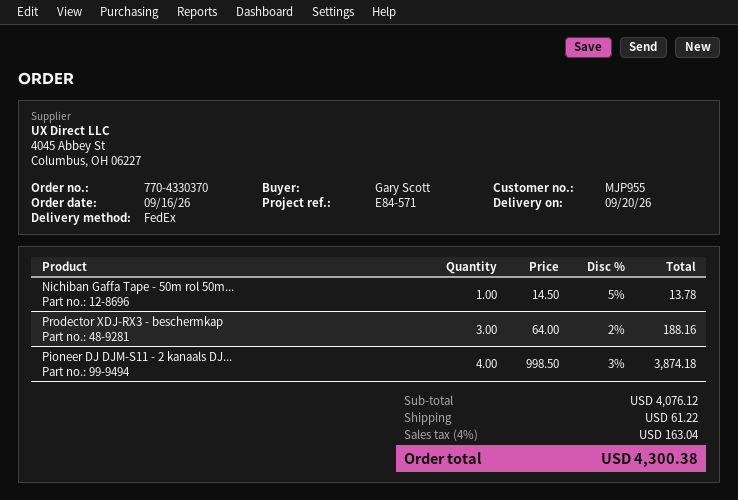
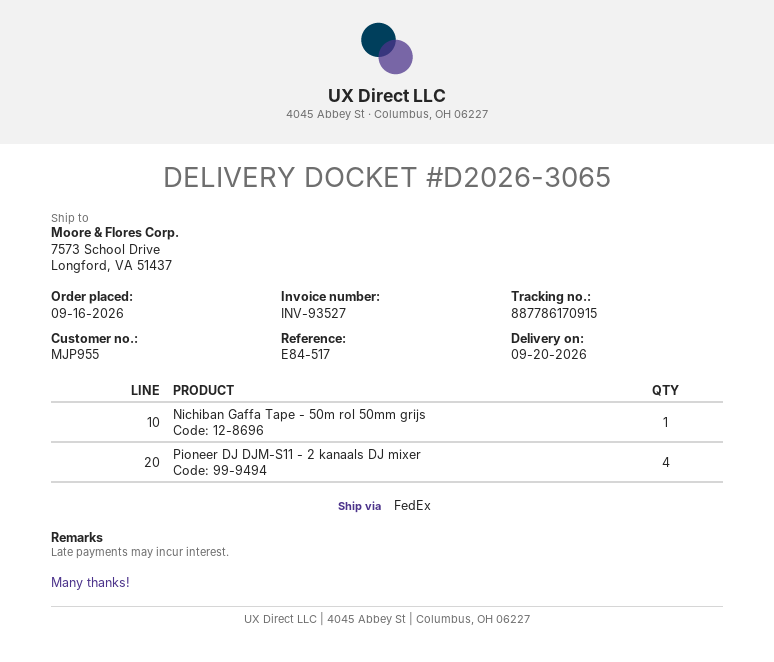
reference: E84-571 -> E84-517
Prodector XDJ-RX3 - beschermkap: 3 -> none

